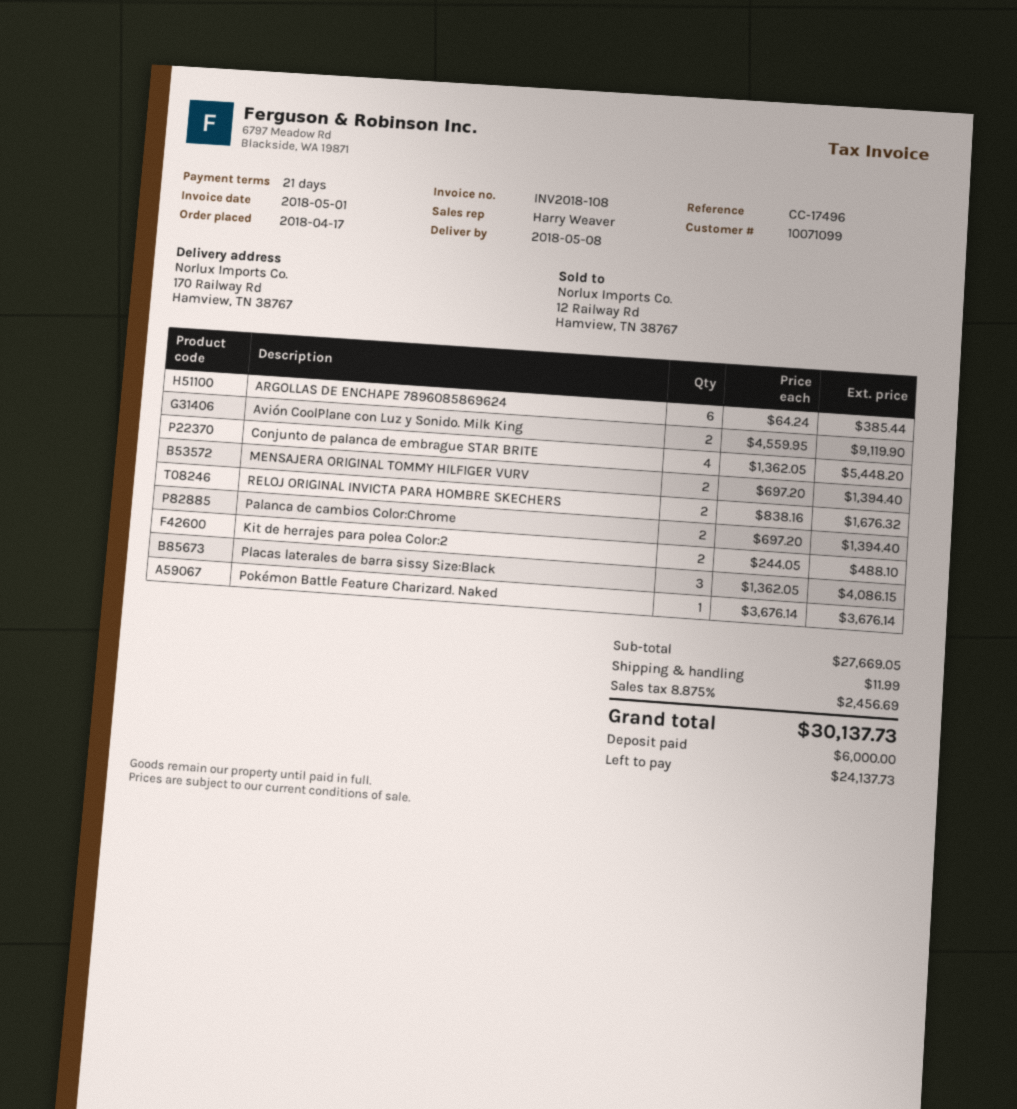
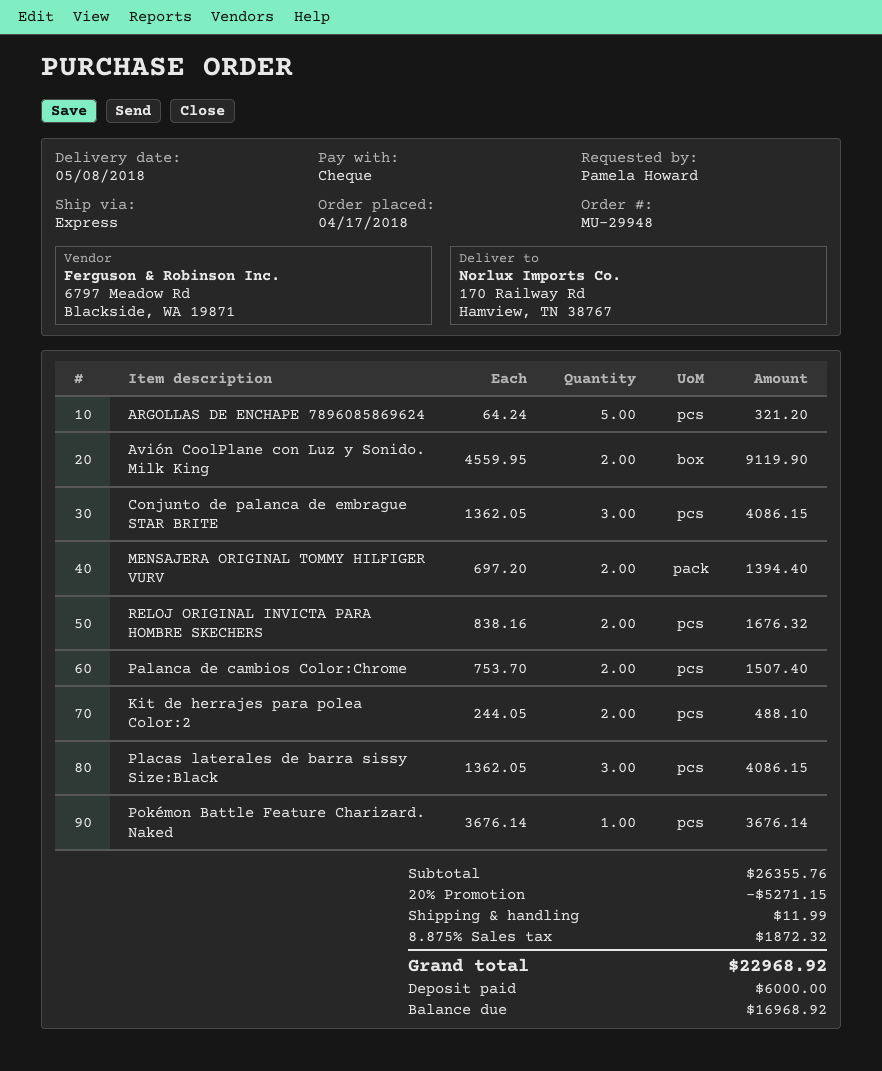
ARGOLLAS DE ENCHAPE 7896085869624: 6 x 64.24 = 385.44 -> 5 x 64.24 = 321.20
Conjunto de palanca de embrague STAR BRITE: 4 x 1362.05 = 5448.20 -> 3 x 1362.05 = 4086.15
Palanca de cambios Color:Chrome: 2 x 697.20 = 1394.40 -> 2 x 753.70 = 1507.40
subtotal: 27669.05 -> 26355.76
discount: none -> 20% = 5271.15
tax: 8.875% = 2456.69 -> 8.875% = 1872.32
total: 30137.73 -> 22968.92
balance: 24137.73 -> 16968.92

